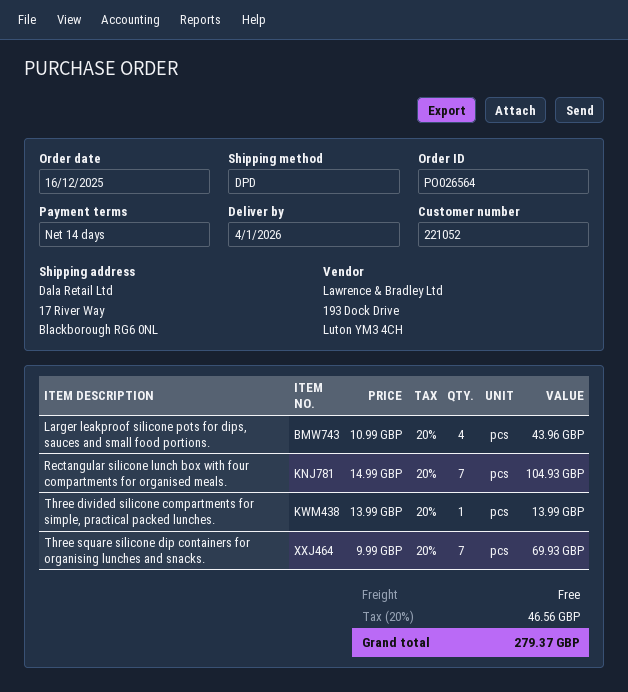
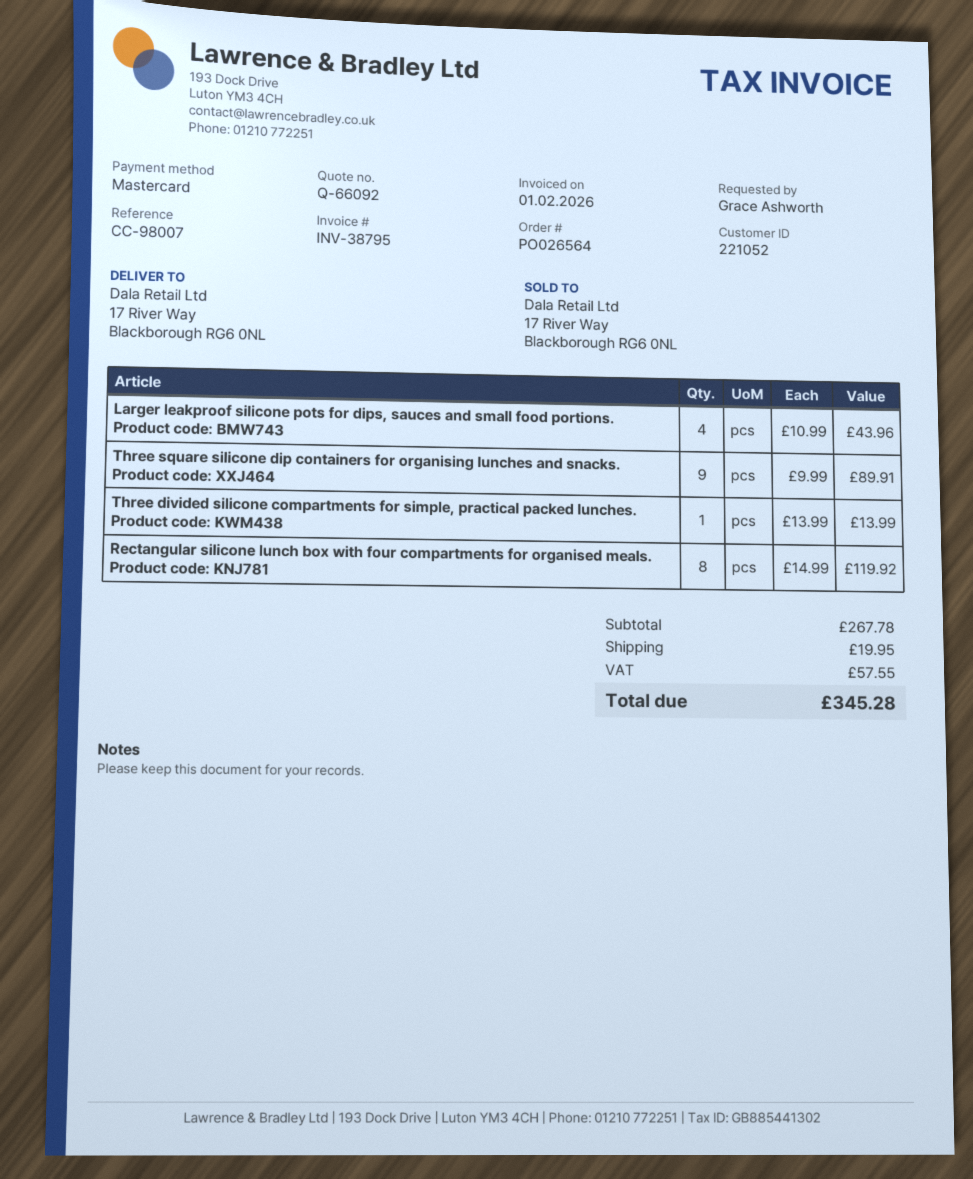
Rectangular silicone lunch box with four compartments for organised meals.: 7 x 14.99 = 104.93 -> 8 x 14.99 = 119.92
Three square silicone dip containers for organising lunches and snacks.: 7 x 9.99 = 69.93 -> 9 x 9.99 = 89.91
shipping: 0.00 -> 19.95
tax: 46.56 -> 57.55
total: 279.37 -> 345.28

